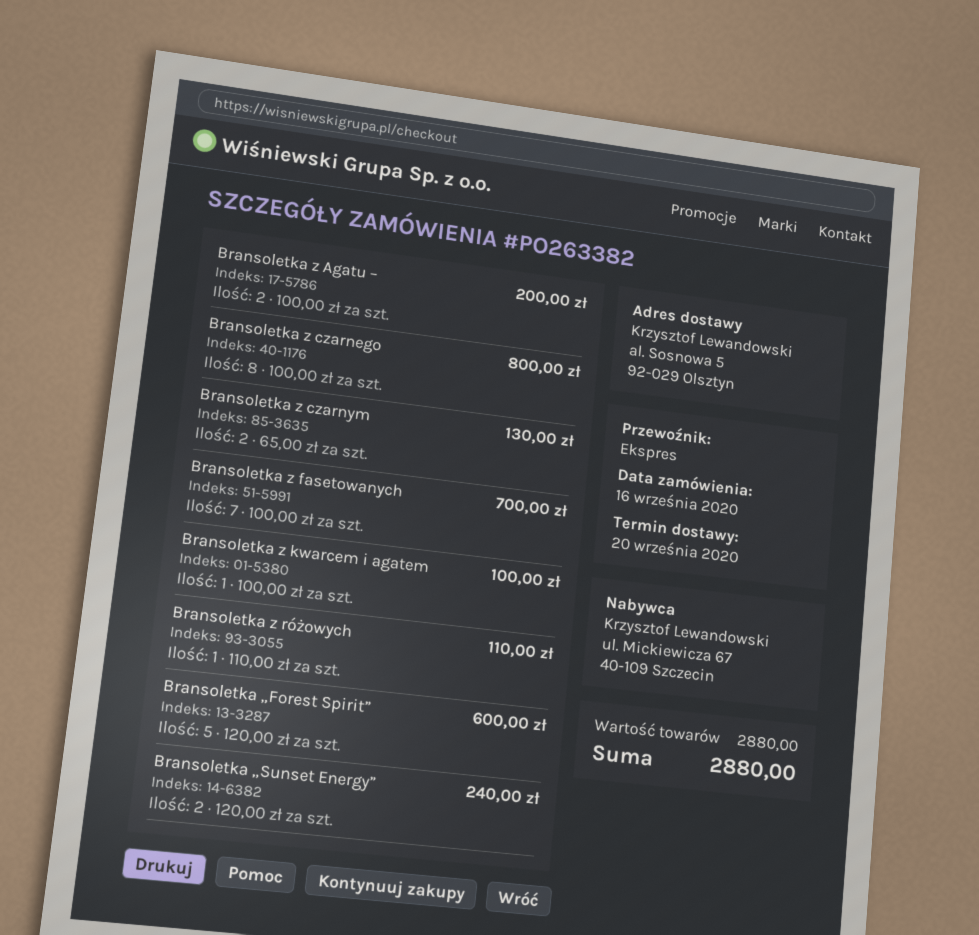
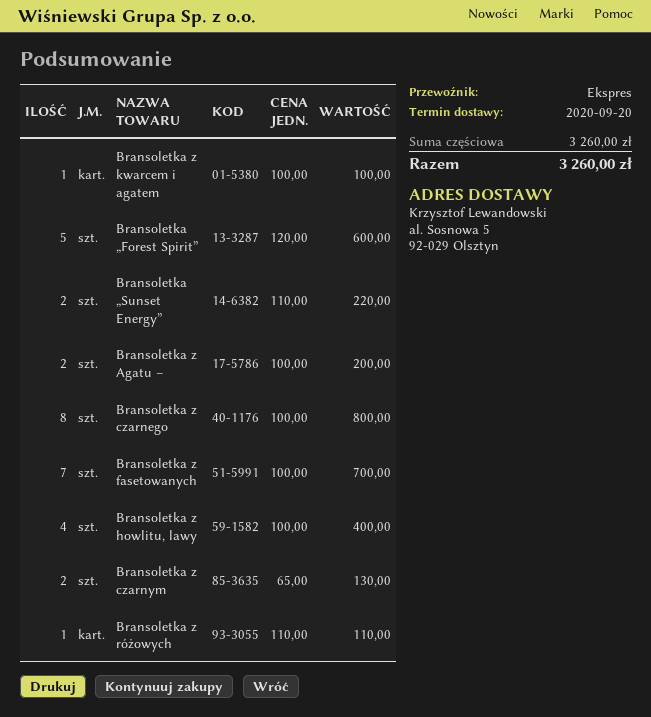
Bransoletka „Sunset Energy”: 2 x 120.00 = 240.00 -> 2 x 110.00 = 220.00
Bransoletka z howlitu, lawy: none -> 4 x 100.00 = 400.00
subtotal: 2880.00 -> 3260.00
total: 2880.00 -> 3260.00

